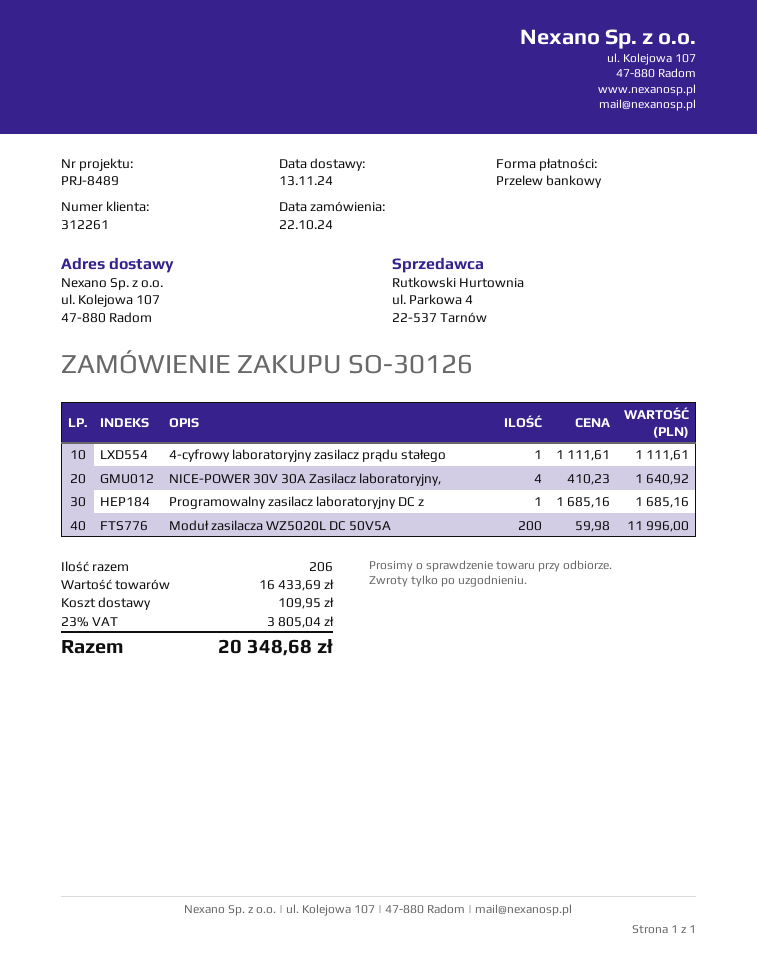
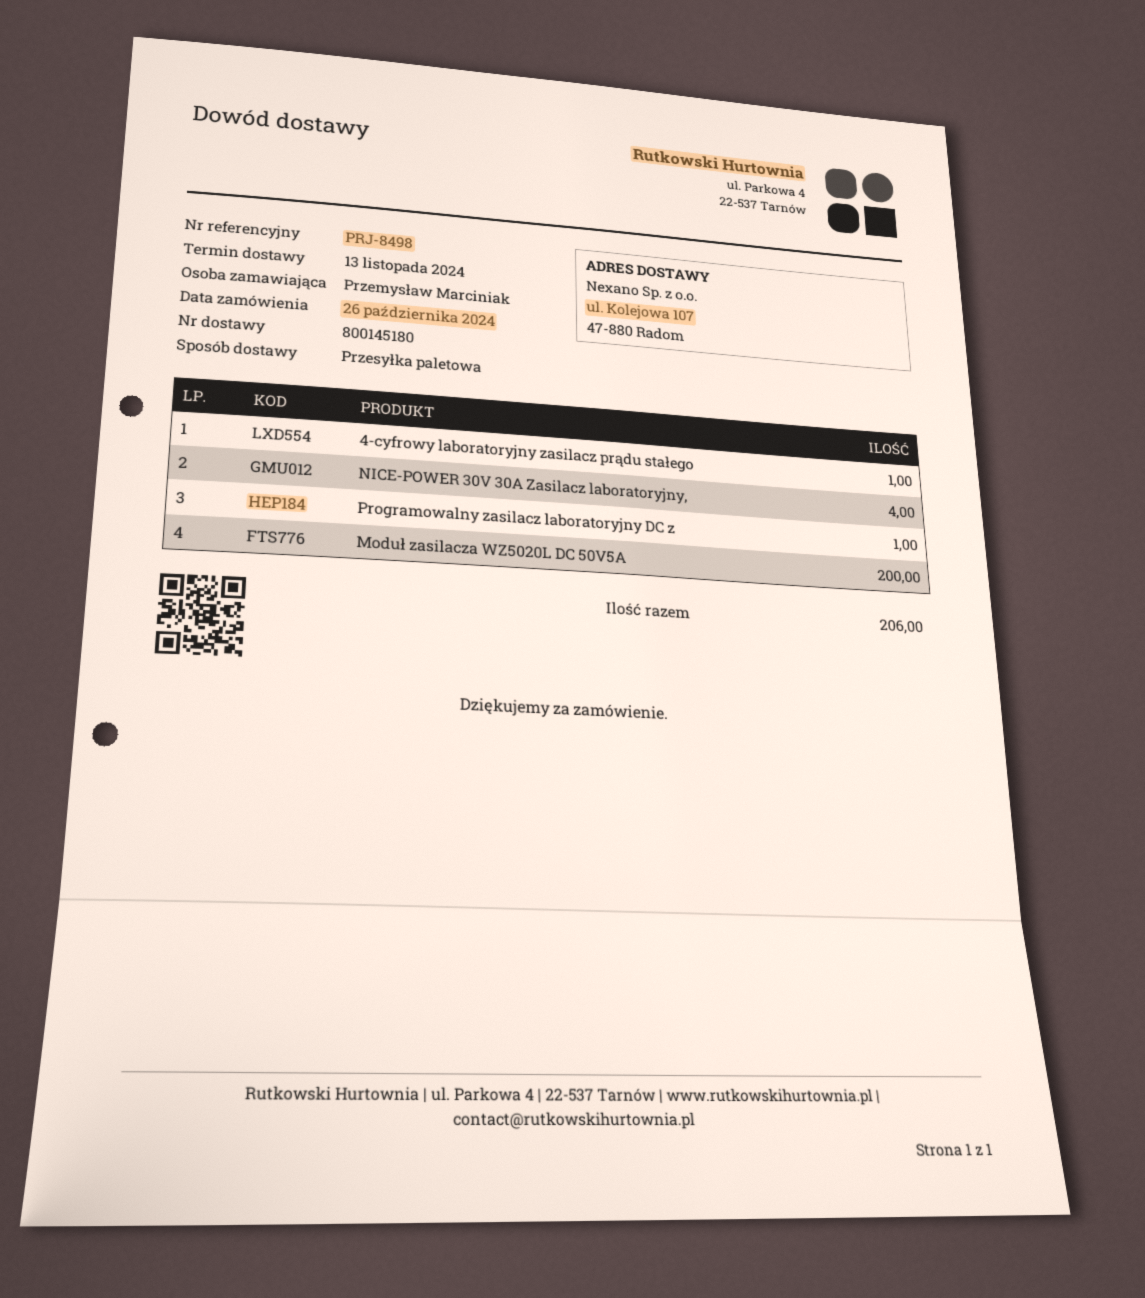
order date: 2024-10-22 -> 2024-10-26
reference: PRJ-8489 -> PRJ-8498

